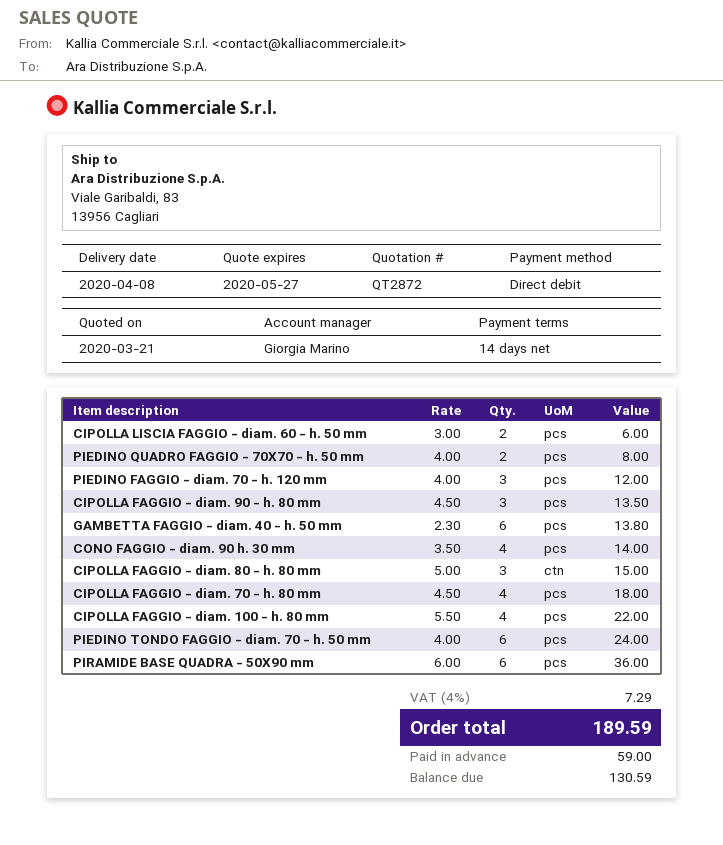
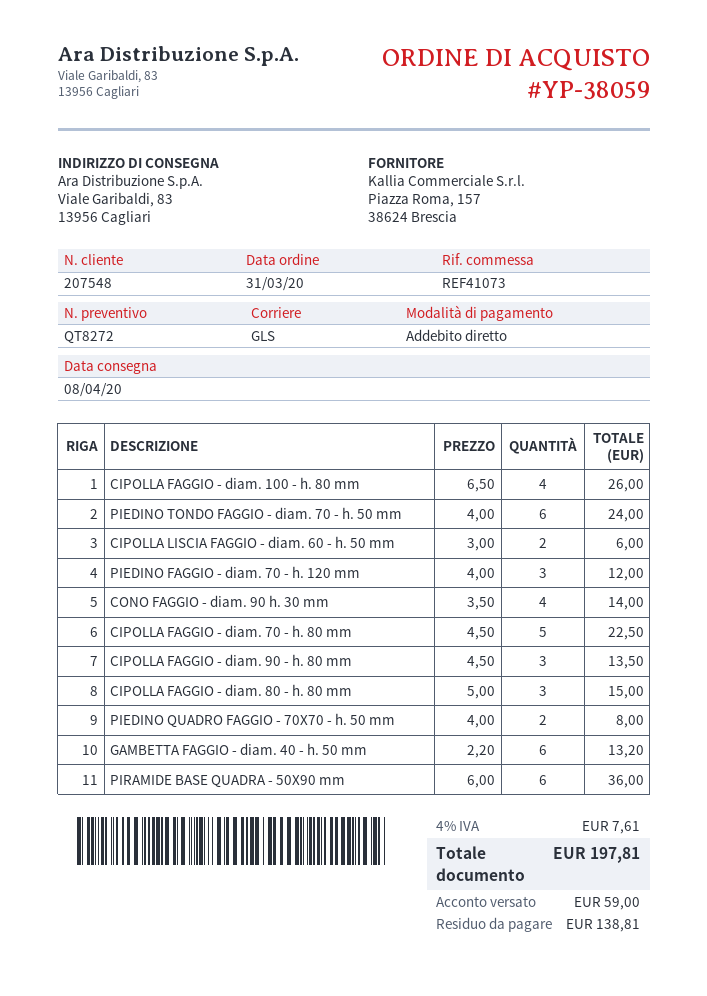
quote number: QT2872 -> QT8272
GAMBETTA FAGGIO - diam. 40 - h. 50 mm: 6 x 2.30 = 13.80 -> 6 x 2.20 = 13.20
CIPOLLA FAGGIO - diam. 70 - h. 80 mm: 4 x 4.50 = 18.00 -> 5 x 4.50 = 22.50
CIPOLLA FAGGIO - diam. 100 - h. 80 mm: 4 x 5.50 = 22.00 -> 4 x 6.50 = 26.00
tax: 4% = 7.29 -> 4% = 7.61
total: 189.59 -> 197.81
balance: 130.59 -> 138.81

